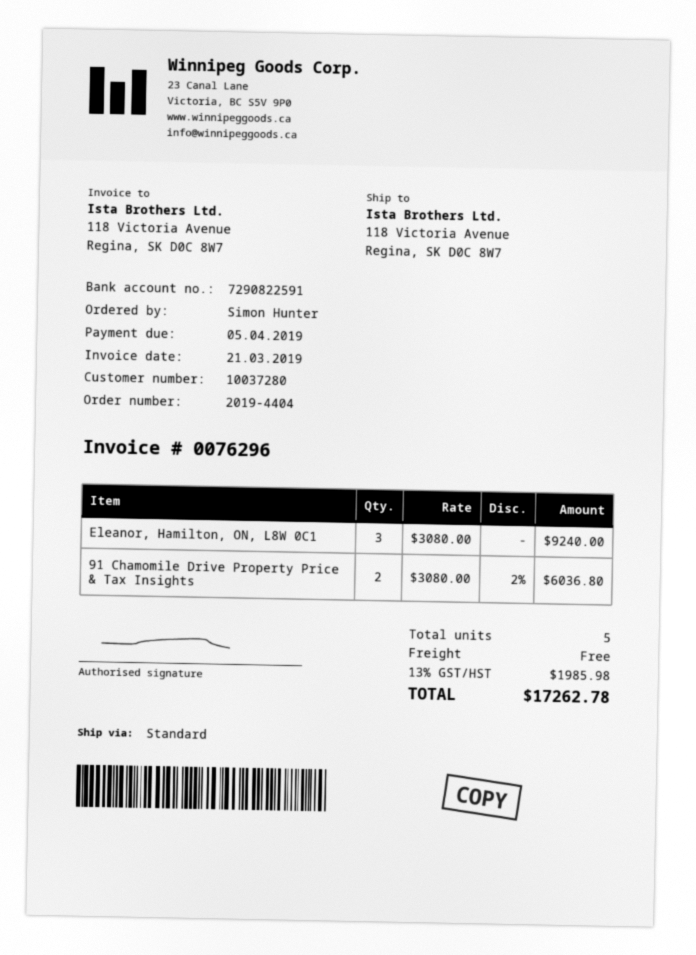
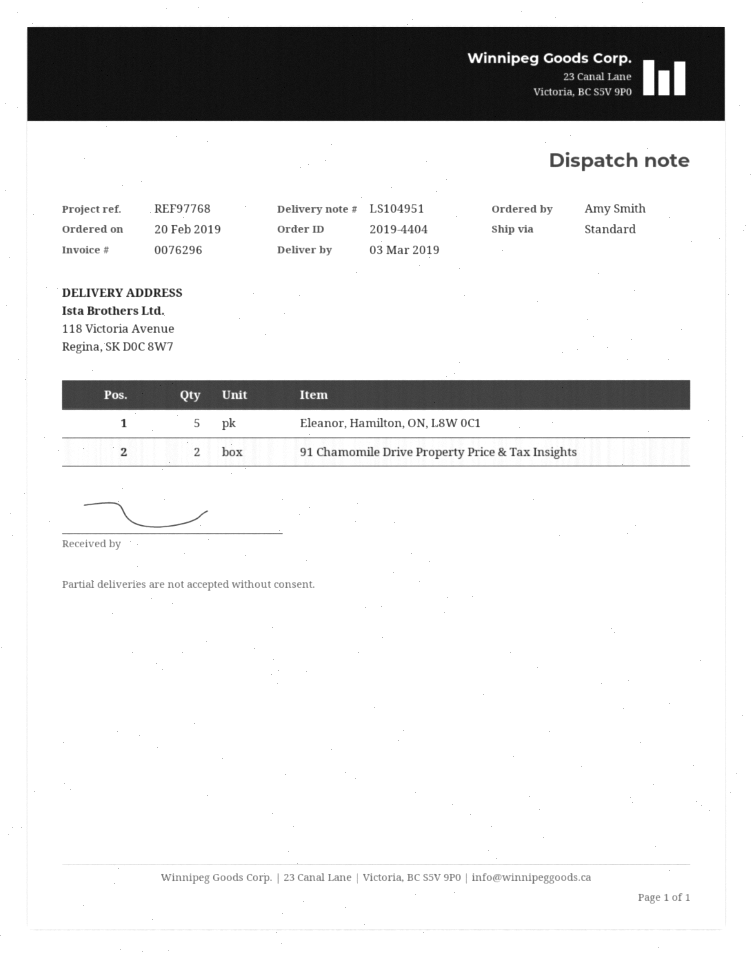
ordered by: Simon Hunter -> Amy Smith
Eleanor, Hamilton, ON, L8W 0C1: 3 -> 5

